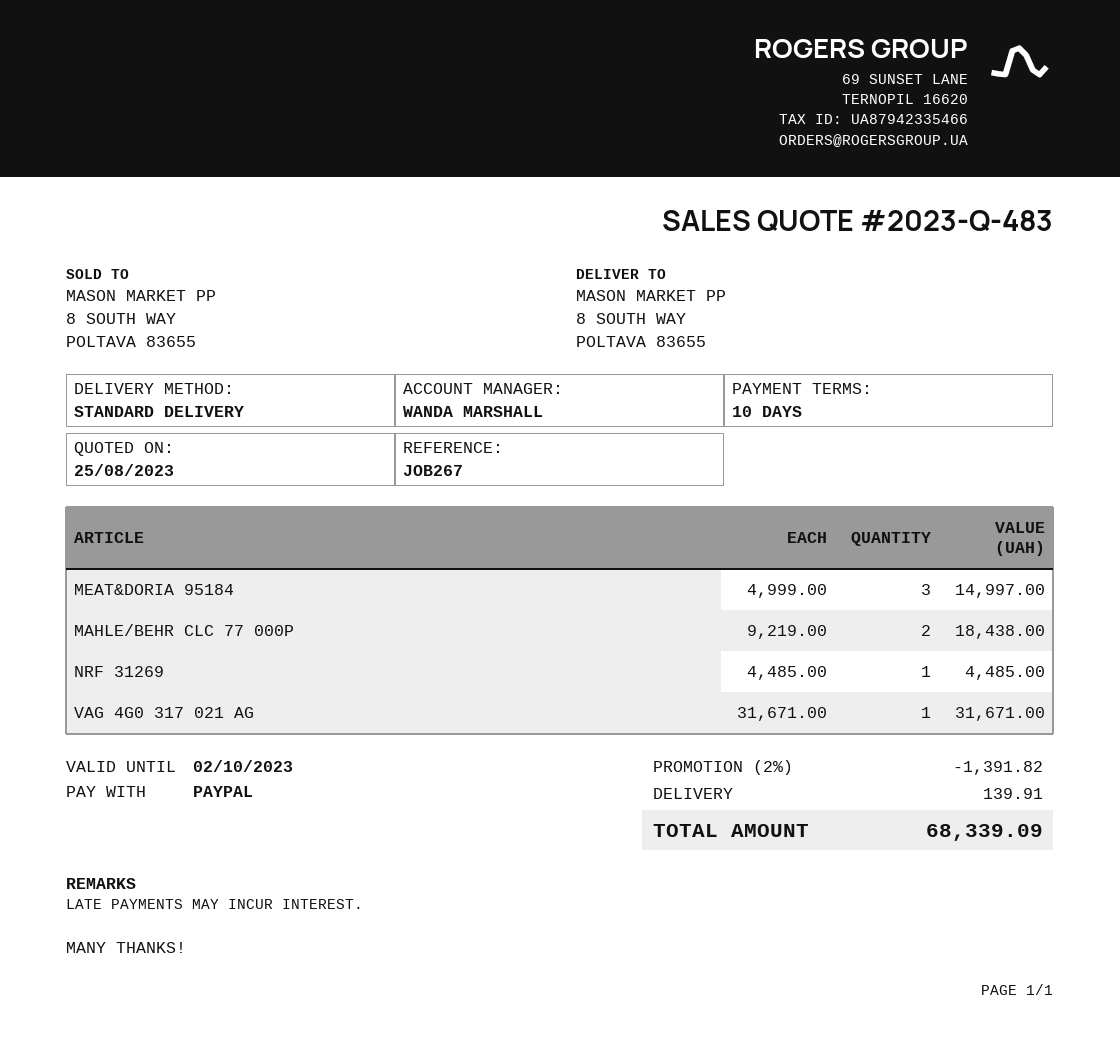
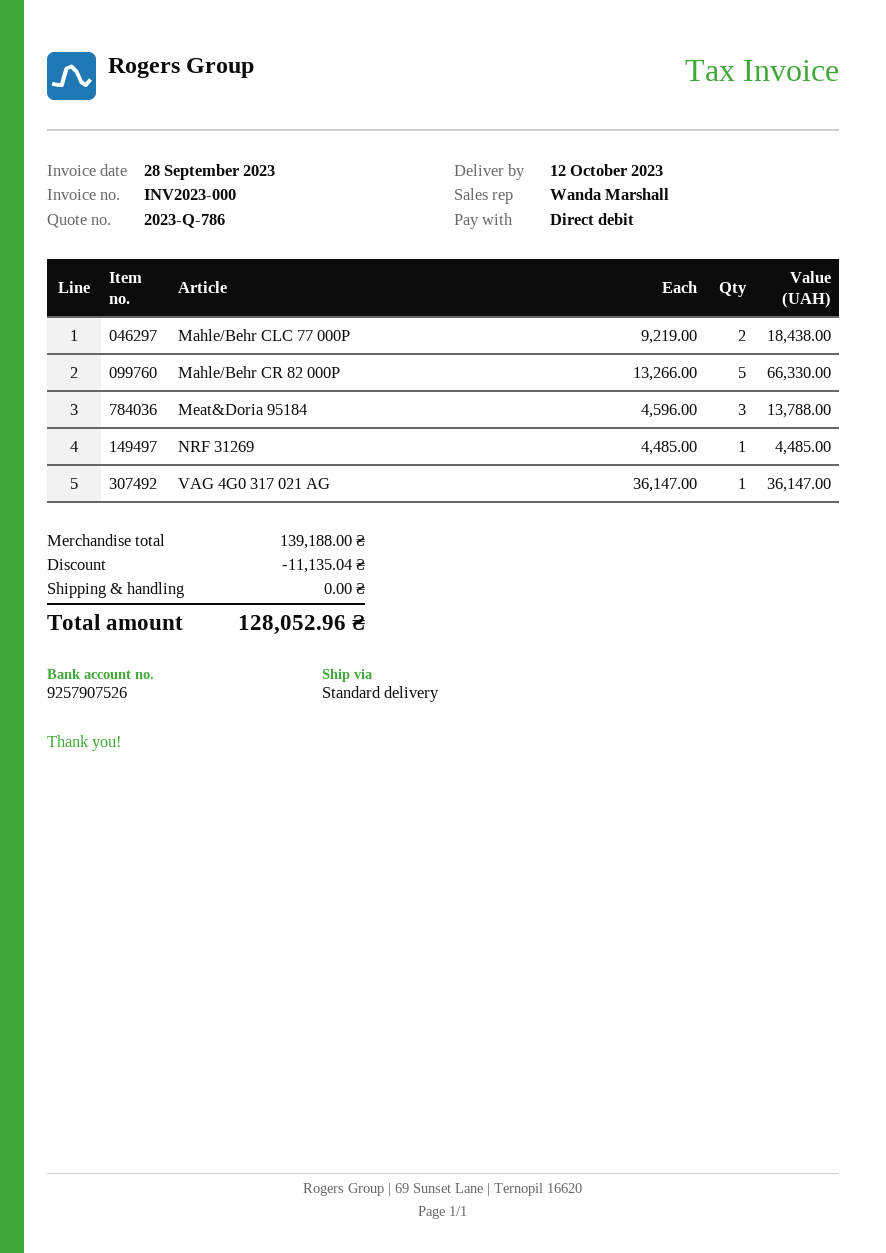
quote number: 2023-Q-483 -> 2023-Q-786
payment method: PayPal -> direct debit
MEAT&DORIA 95184: 3 x 4999.00 = 14997.00 -> 3 x 4596.00 = 13788.00
VAG 4G0 317 021 AG: 1 x 31671.00 = 31671.00 -> 1 x 36147.00 = 36147.00
Mahle/Behr CR 82 000P: none -> 5 x 13266.00 = 66330.00
discount: 1391.82 -> 11135.04
shipping: 139.91 -> 0.00
total: 68339.09 -> 128052.96

